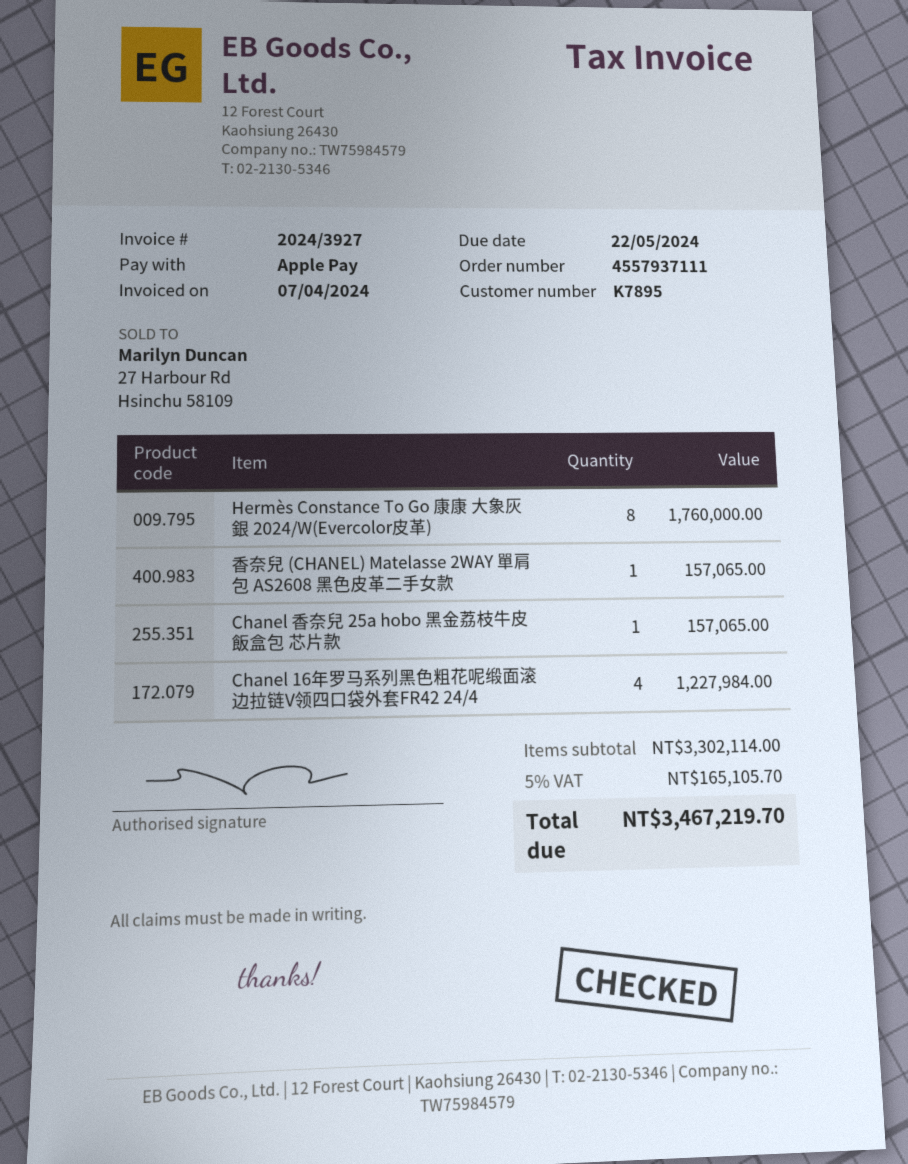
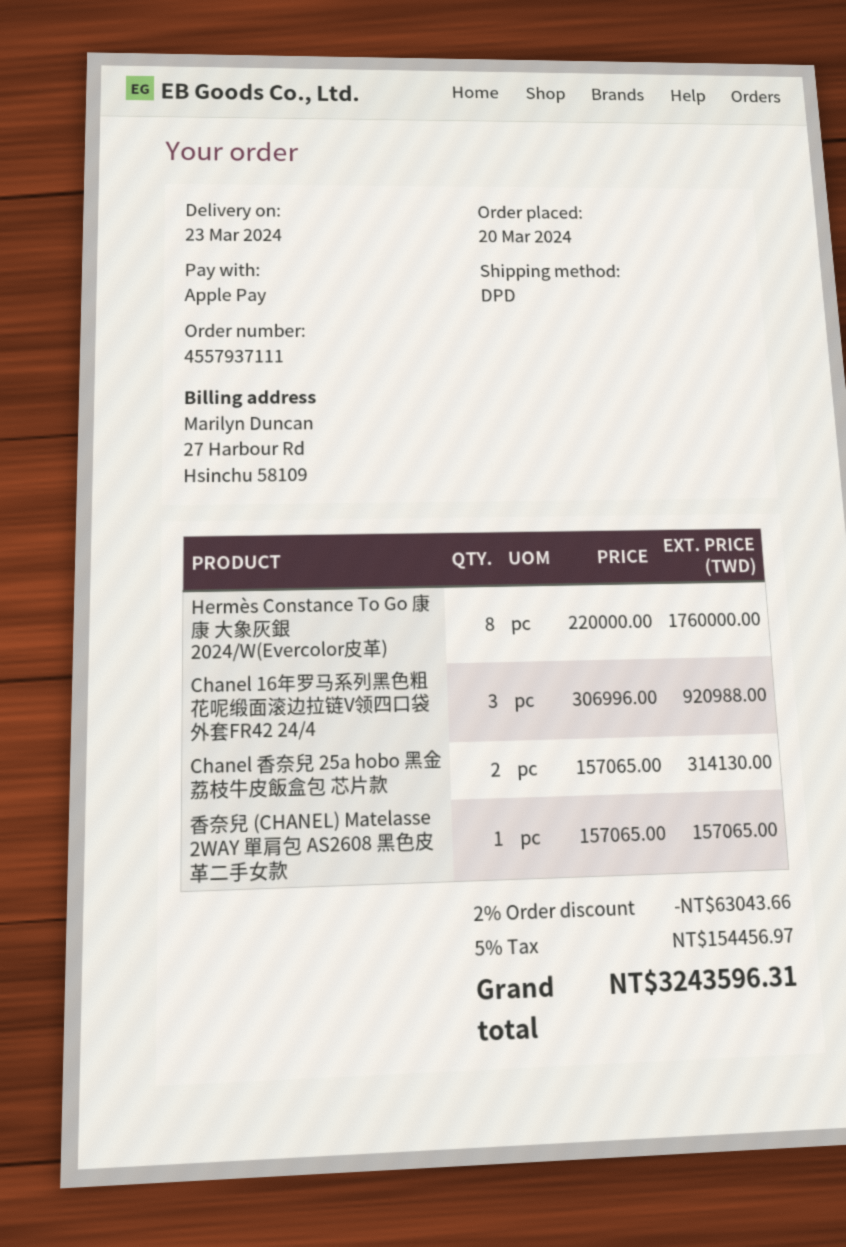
Chanel 香奈兒 25a hobo 黑金荔枝牛皮飯盒包 芯片款: 1 for 157065.00 -> 2 for 314130.00
Chanel 16年罗马系列黑色粗花呢缎面滚边拉链V领四口袋外套FR42 24/4: 4 for 1227984.00 -> 3 for 920988.00
discount: none -> 2% = 63043.66
tax: 5% = 165105.70 -> 5% = 154456.97
total: 3467219.70 -> 3243596.31

